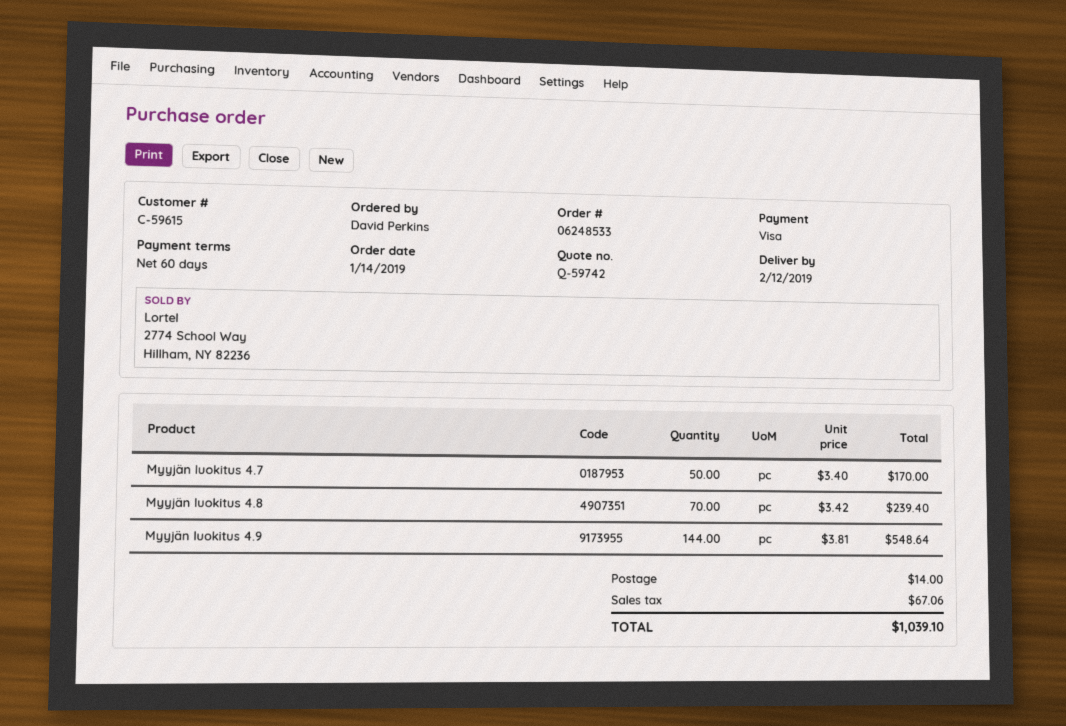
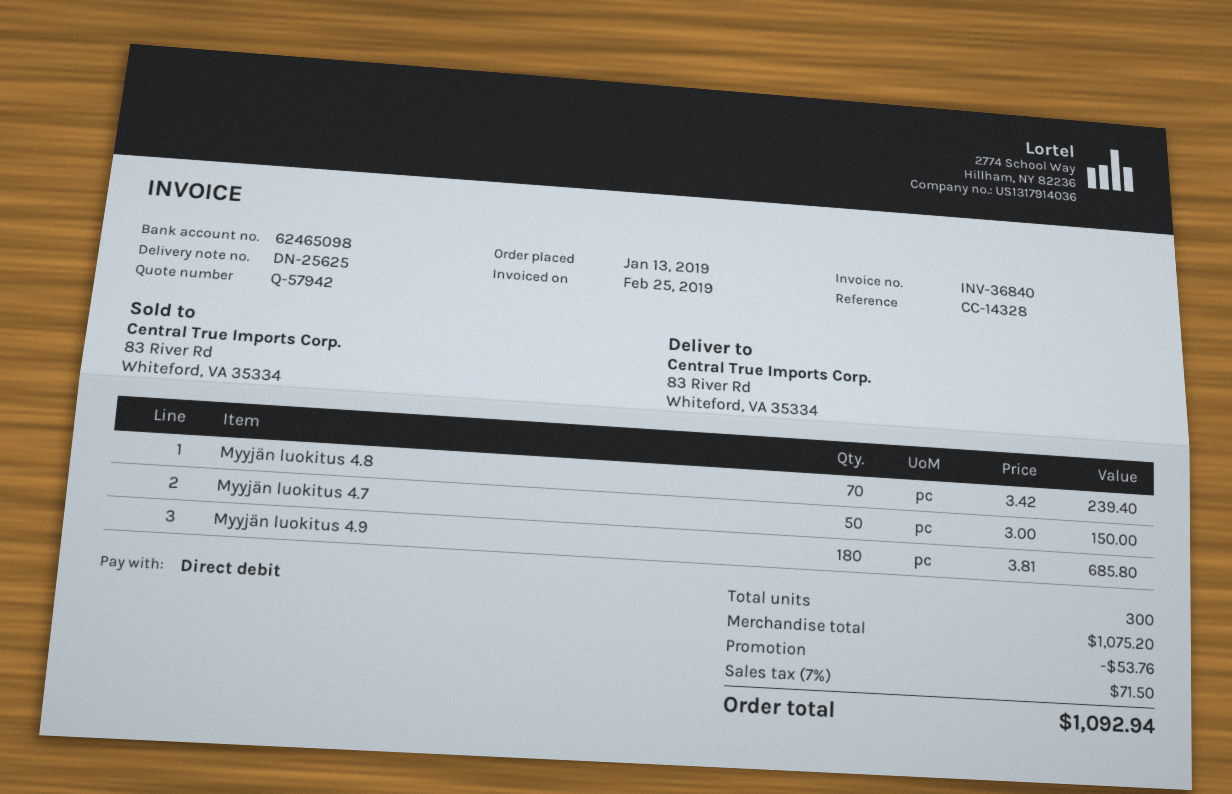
quote number: Q-59742 -> Q-57942
order date: 2019-01-14 -> 2019-01-13
payment method: Visa -> direct debit
Myyjän luokitus 4.7: 50 x 3.40 = 170.00 -> 50 x 3.00 = 150.00
Myyjän luokitus 4.9: 144 x 3.81 = 548.64 -> 180 x 3.81 = 685.80
discount: none -> 53.76
shipping: 14.00 -> none
tax: 67.06 -> 71.50
total: 1039.10 -> 1092.94

